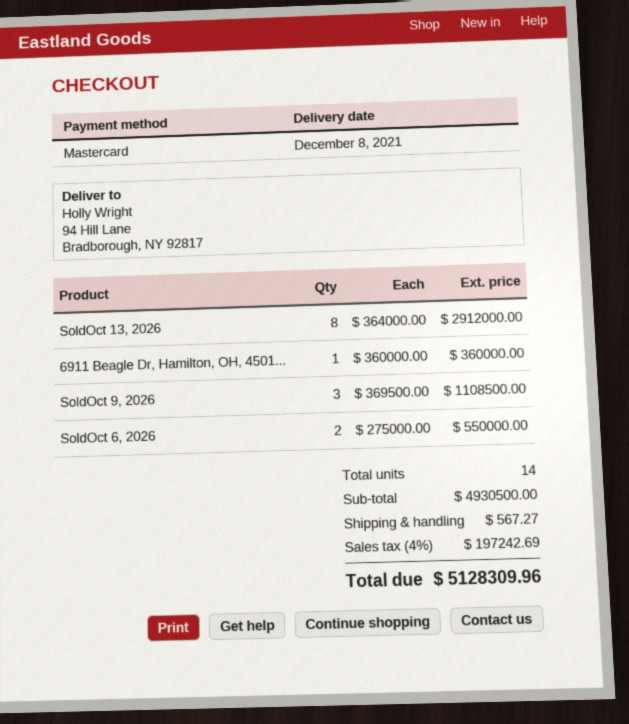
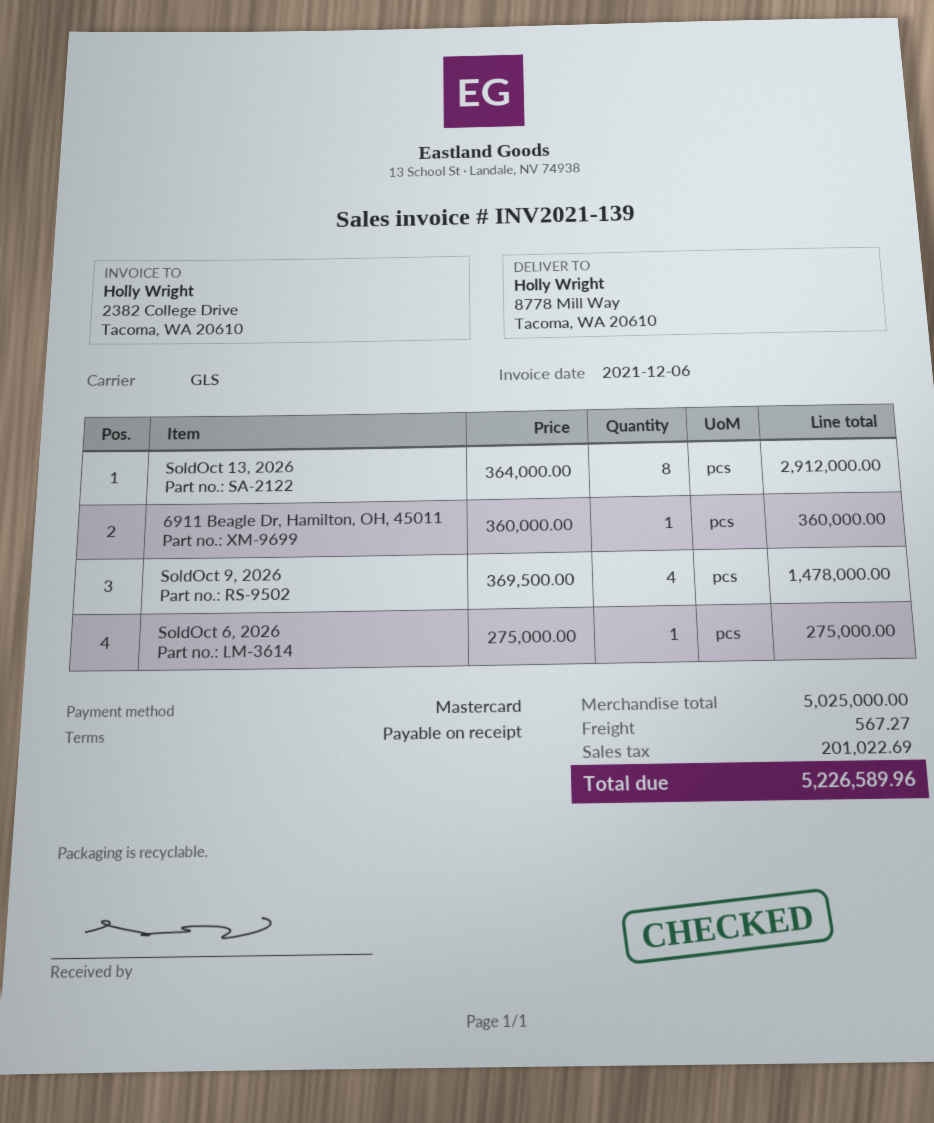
ship to: 94 Hill Lane, Bradborough, NY 92817 -> 8778 Mill Way, Tacoma, WA 20610
SoldOct 9, 2026: 3 x 369500.00 = 1108500.00 -> 4 x 369500.00 = 1478000.00
SoldOct 6, 2026: 2 x 275000.00 = 550000.00 -> 1 x 275000.00 = 275000.00
subtotal: 4930500.00 -> 5025000.00
tax: 197242.69 -> 201022.69
total: 5128309.96 -> 5226589.96

